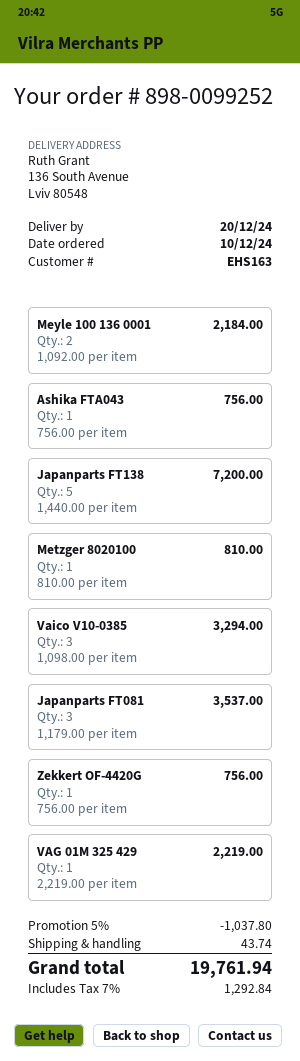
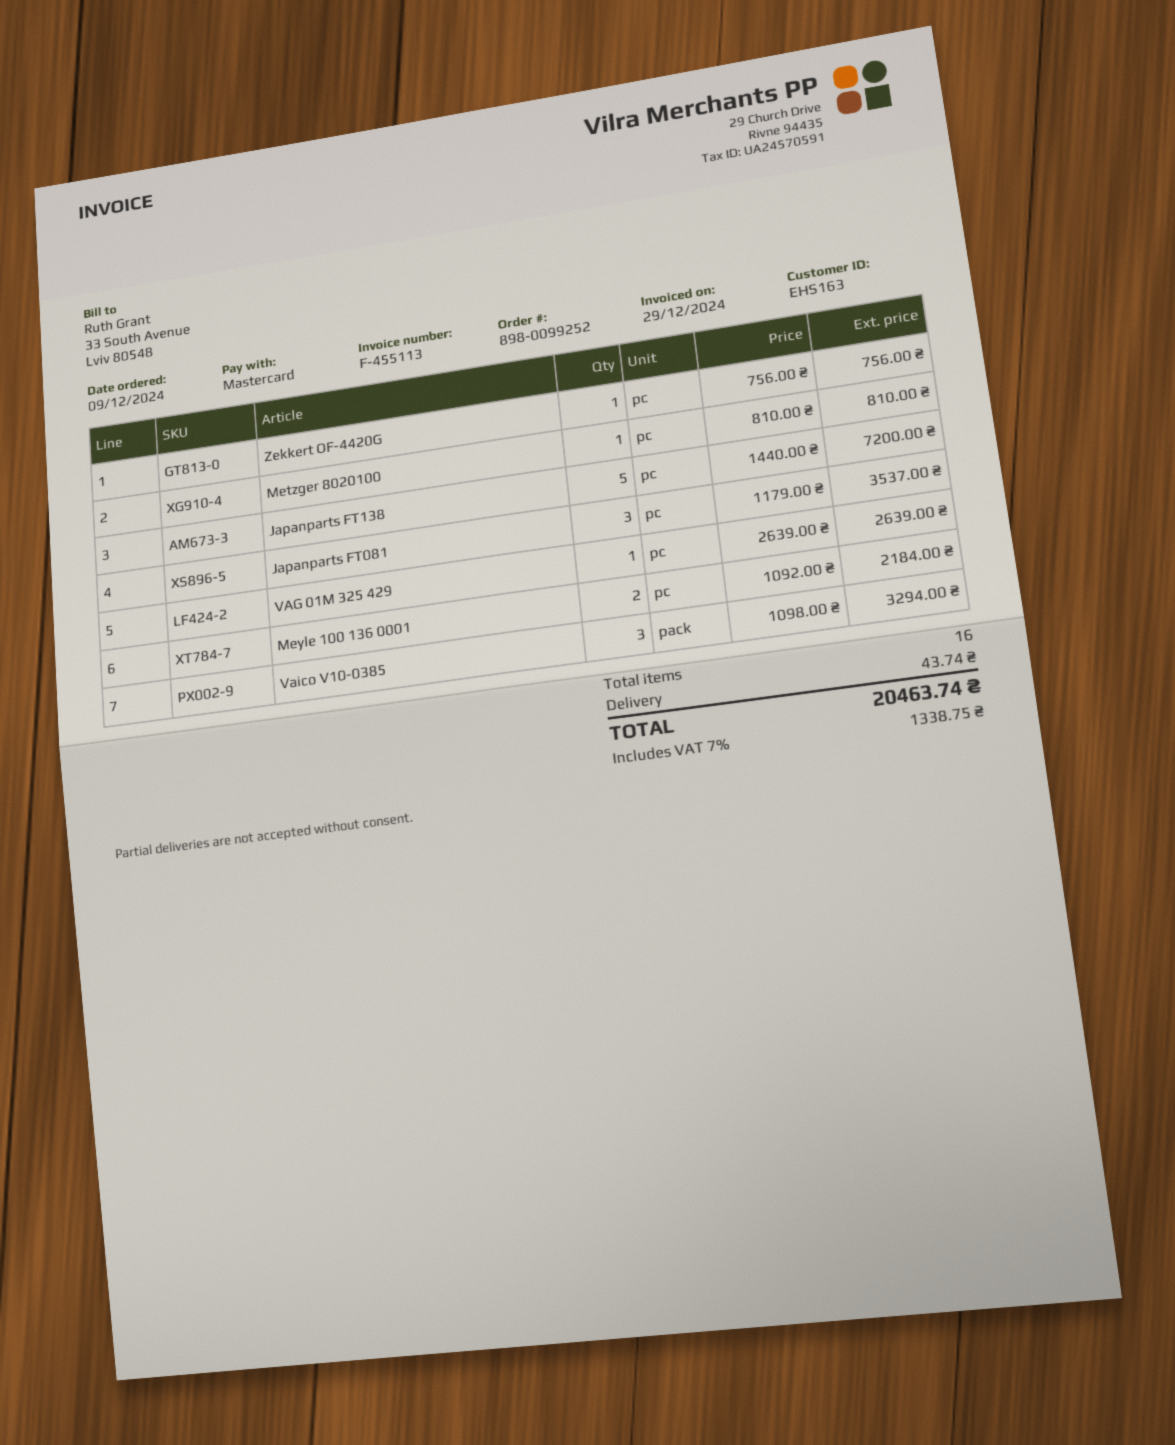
order date: 2024-12-10 -> 2024-12-09
Ashika FTA043: 1 x 756.00 = 756.00 -> none
VAG 01M 325 429: 1 x 2219.00 = 2219.00 -> 1 x 2639.00 = 2639.00
discount: 5% = 1037.80 -> none
tax: 7% = 1292.84 -> 7% = 1338.75
total: 19761.94 -> 20463.74

